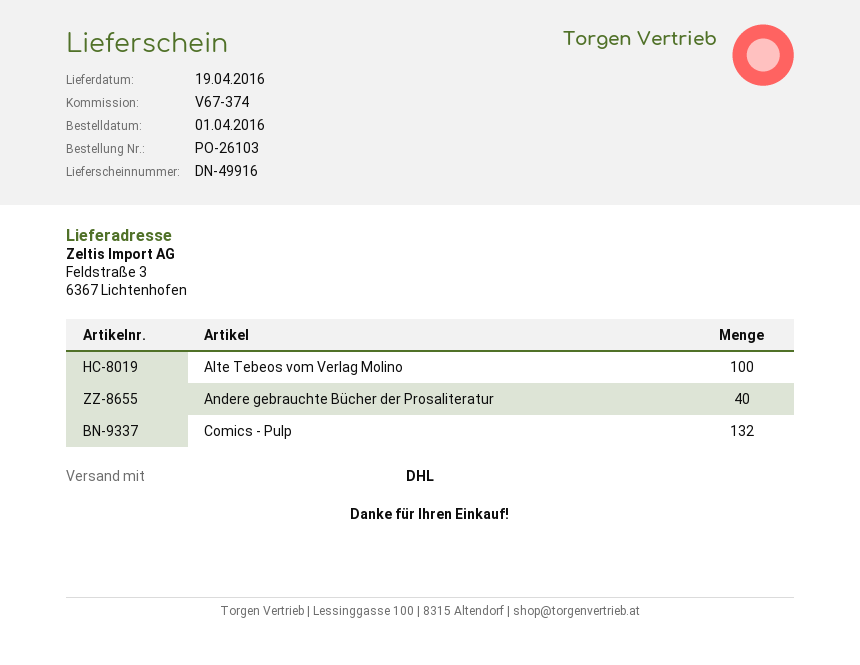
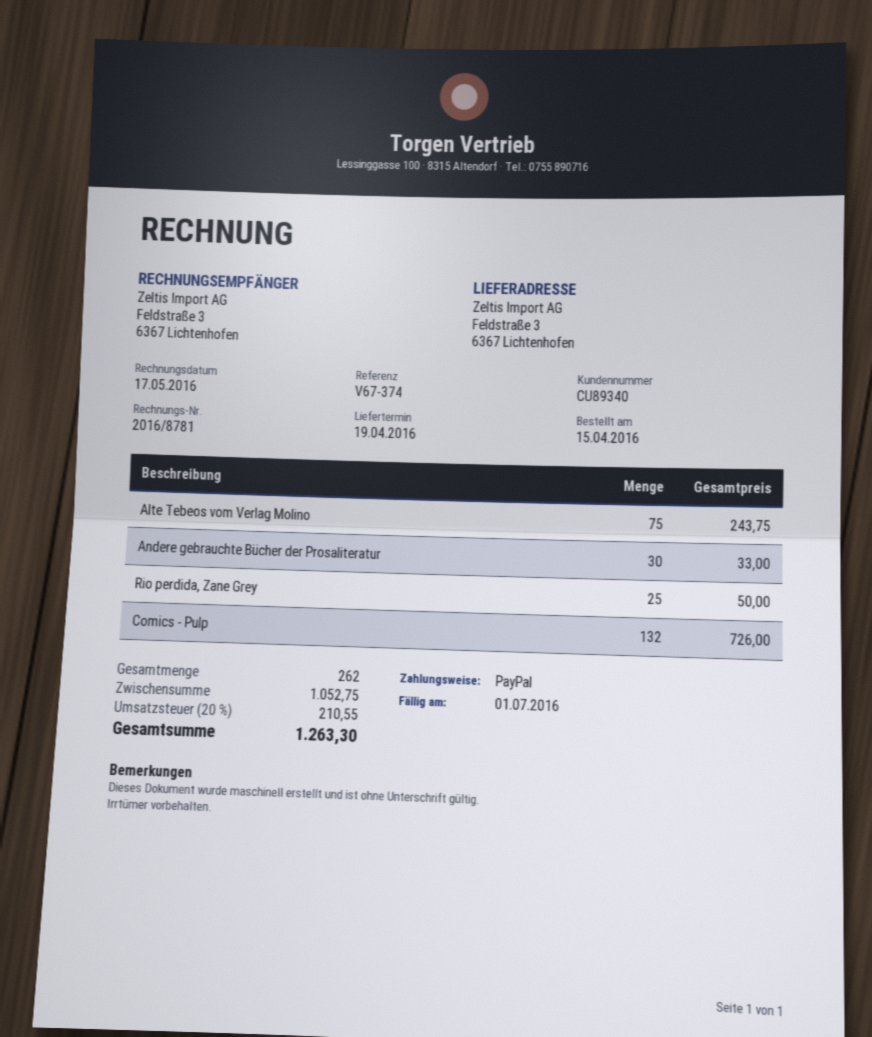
order date: 2016-04-01 -> 2016-04-15
Alte Tebeos vom Verlag Molino: 100 -> 75
Andere gebrauchte Bücher der Prosaliteratur: 40 -> 30
Rio perdida, Zane Grey: none -> 25

